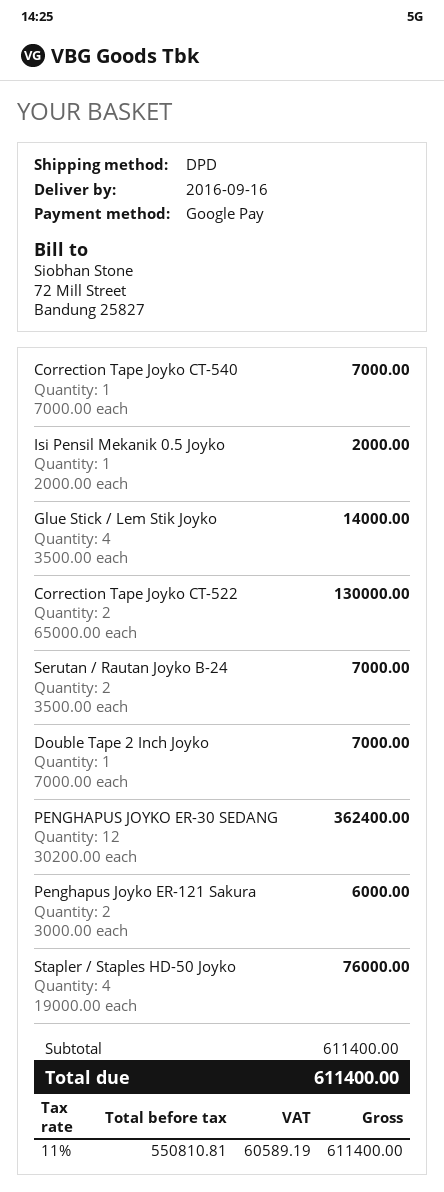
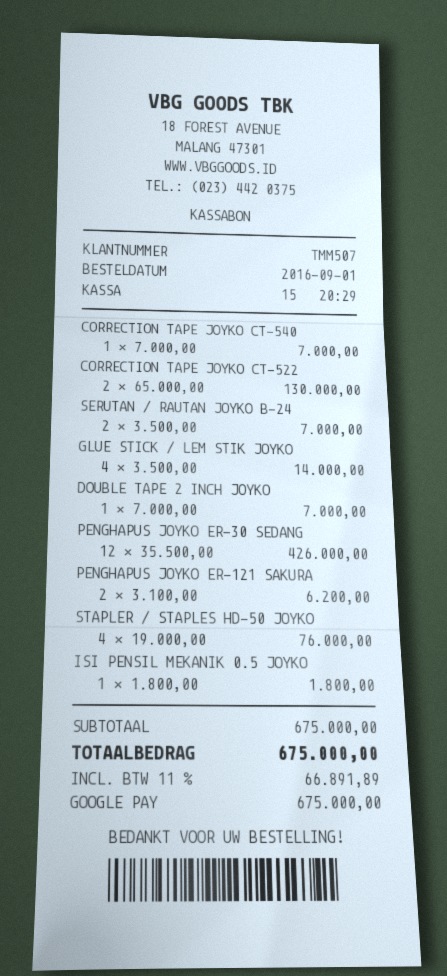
Isi Pensil Mekanik 0.5 Joyko: 1 x 2000.00 = 2000.00 -> 1 x 1800.00 = 1800.00
PENGHAPUS JOYKO ER-30 SEDANG: 12 x 30200.00 = 362400.00 -> 12 x 35500.00 = 426000.00
Penghapus Joyko ER-121 Sakura: 2 x 3000.00 = 6000.00 -> 2 x 3100.00 = 6200.00
subtotal: 611400.00 -> 675000.00
tax: 11% = 60589.19 -> 11% = 66891.89
total: 611400.00 -> 675000.00

